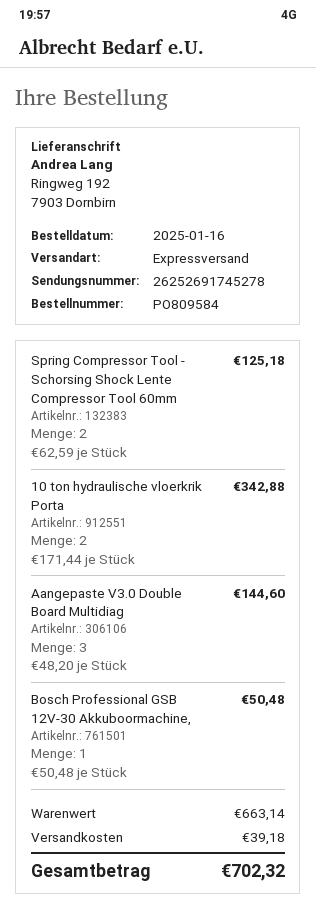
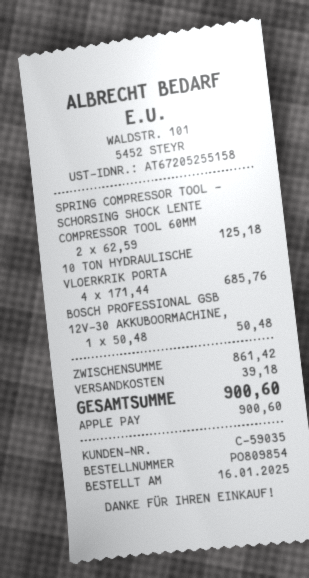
order number: PO809584 -> PO809854
10 ton hydraulische vloerkrik Porta: 2 x 171.44 = 342.88 -> 4 x 171.44 = 685.76
Aangepaste V3.0 Double Board Multidiag: 3 x 48.20 = 144.60 -> none
subtotal: 663.14 -> 861.42
total: 702.32 -> 900.60

